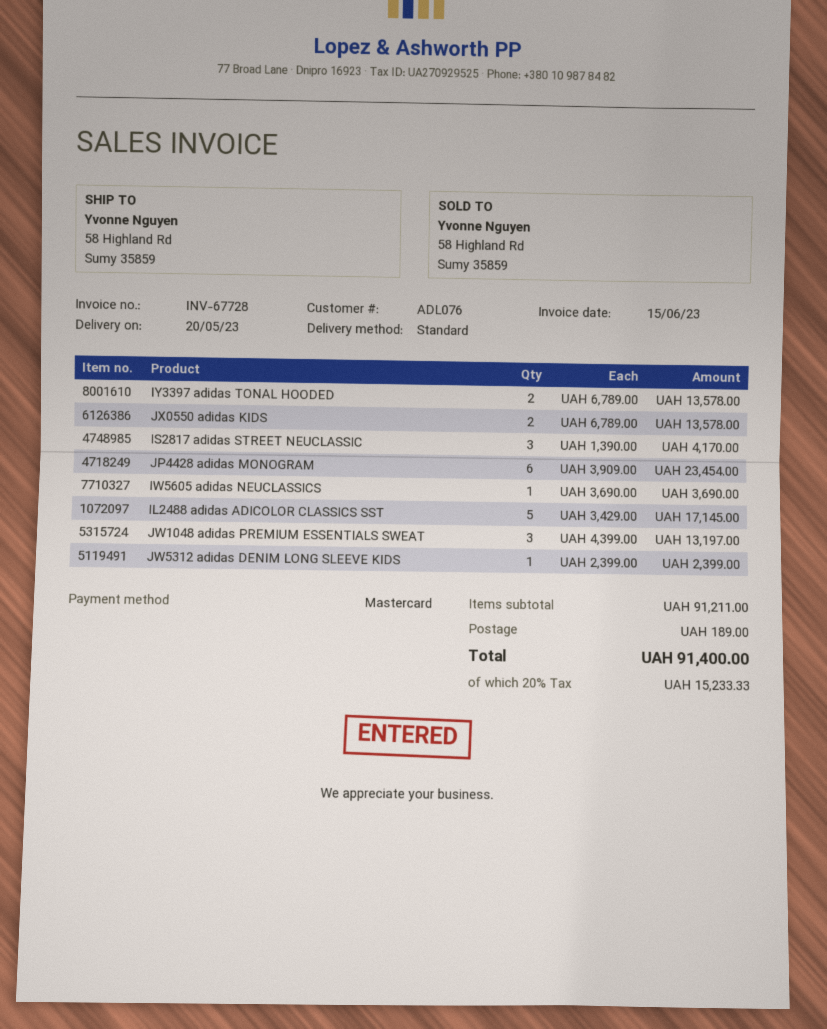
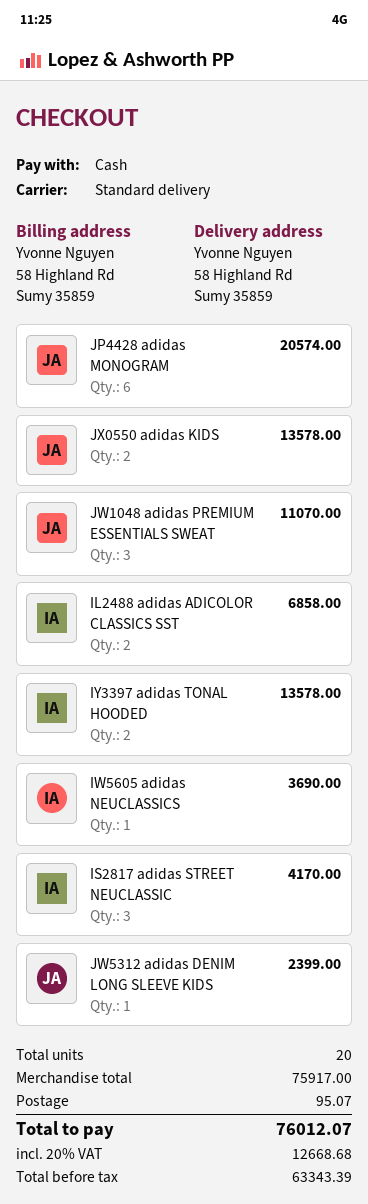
payment method: Mastercard -> cash
JP4428 adidas MONOGRAM: 6 for 23454.00 -> 6 for 20574.00
IL2488 adidas ADICOLOR CLASSICS SST: 5 for 17145.00 -> 2 for 6858.00
JW1048 adidas PREMIUM ESSENTIALS SWEAT: 3 for 13197.00 -> 3 for 11070.00
subtotal: 91211.00 -> 75917.00
shipping: 189.00 -> 95.07
tax: 20% = 15233.33 -> 20% = 12668.68
total: 91400.00 -> 76012.07

